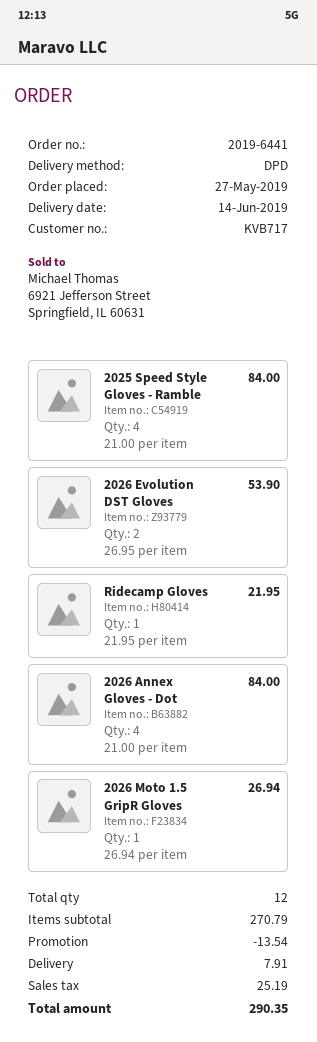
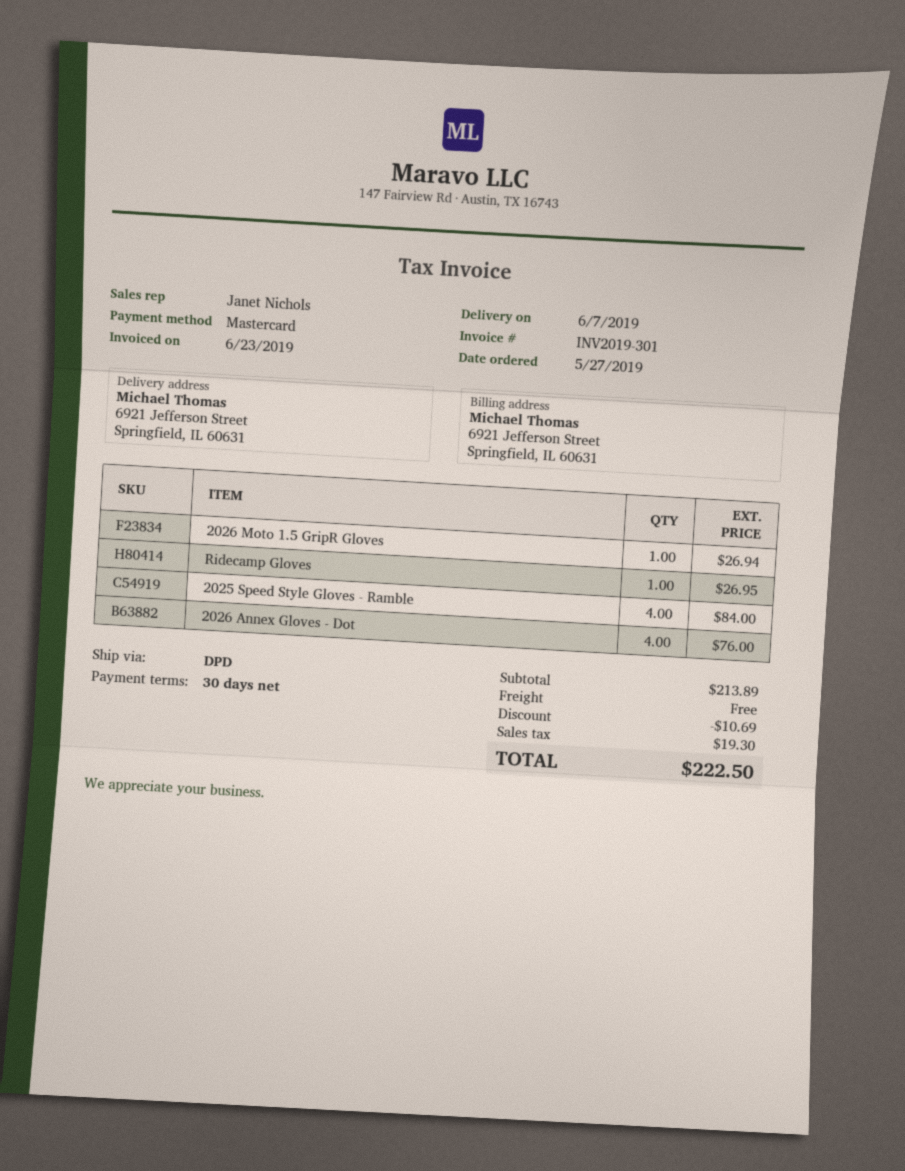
delivery date: 2019-06-14 -> 2019-06-07
2026 Evolution DST Gloves: 2 for 53.90 -> none
Ridecamp Gloves: 1 for 21.95 -> 1 for 26.95
2026 Annex Gloves - Dot: 4 for 84.00 -> 4 for 76.00
subtotal: 270.79 -> 213.89
discount: 13.54 -> 10.69
shipping: 7.91 -> 0.00
tax: 25.19 -> 19.30
total: 290.35 -> 222.50

